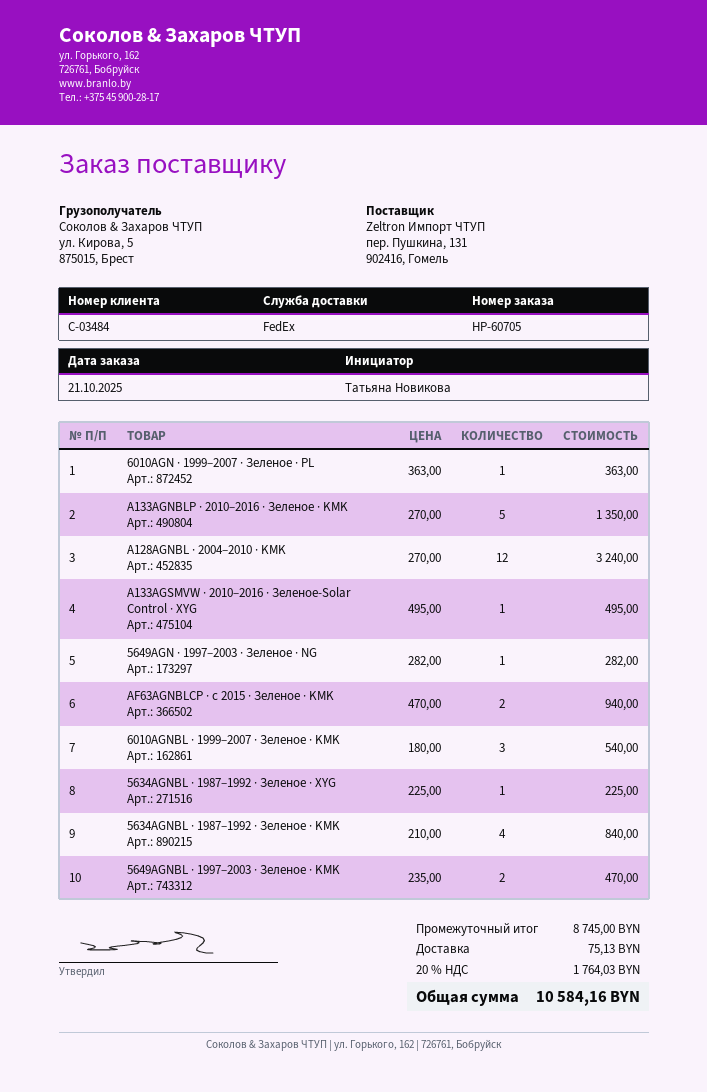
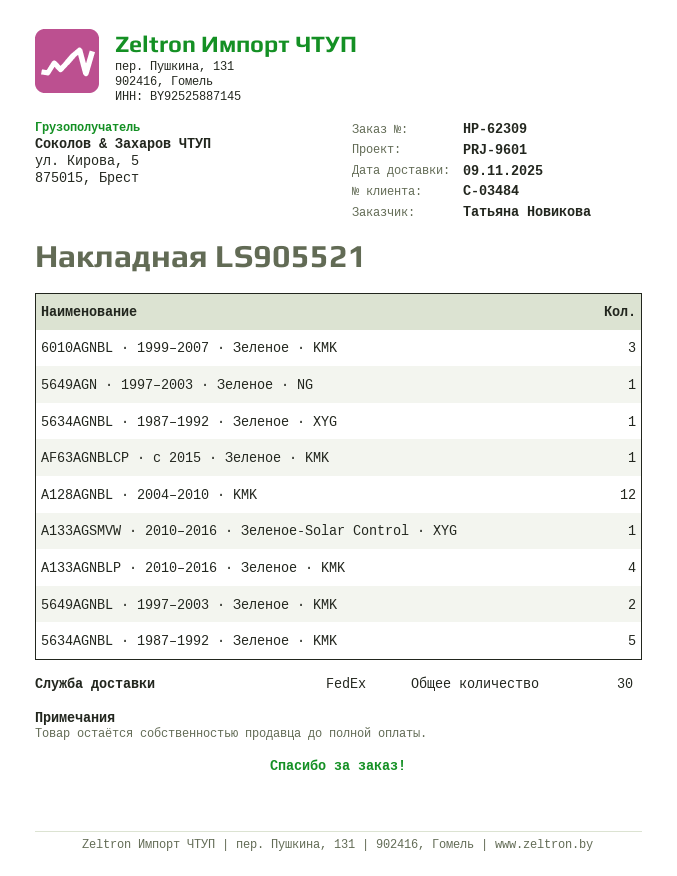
order number: HP-60705 -> HP-62309
6010AGN · 1999–2007 · Зеленое · PL: 1 -> none
A133AGNBLP · 2010–2016 · Зеленое · KMK: 5 -> 4
AF63AGNBLCP · с 2015 · Зеленое · KMK: 2 -> 1
5634AGNBL · 1987–1992 · Зеленое · KMK: 4 -> 5

